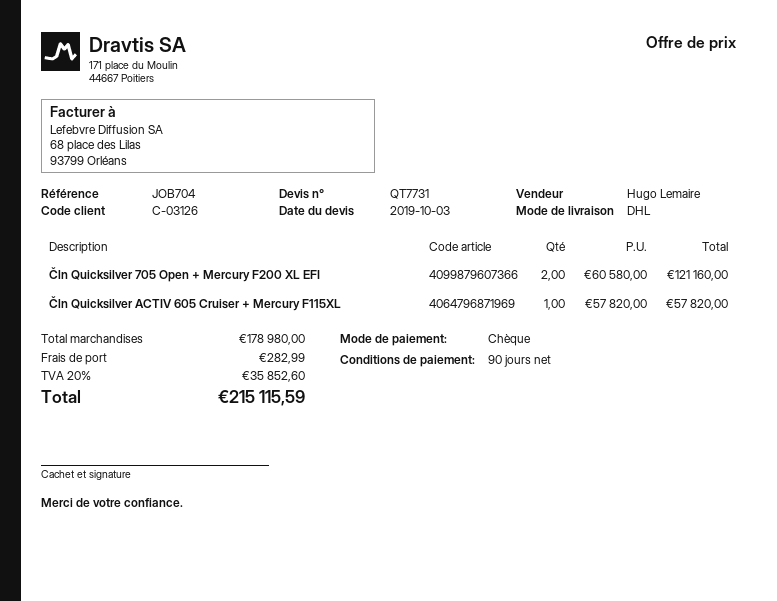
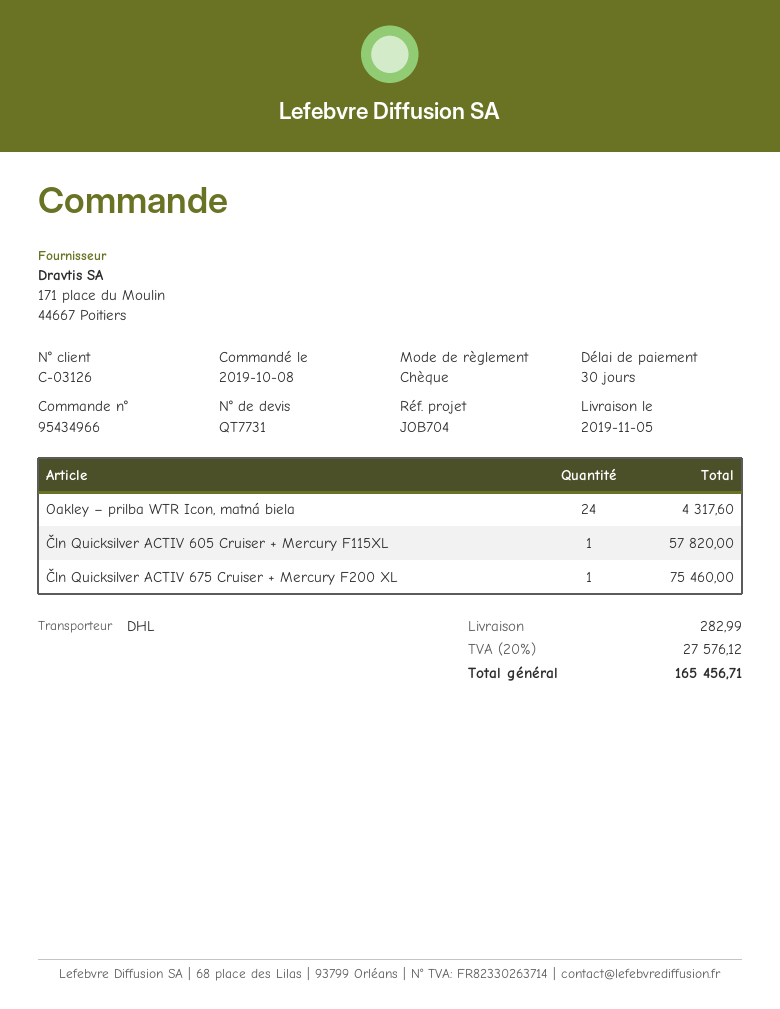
payment terms: 90 days -> 30 days
Čln Quicksilver 705 Open + Mercury F200 XL EFI: 2 for 121160.00 -> none
Oakley – prilba WTR Icon, matná biela: none -> 24 for 4317.60
Čln Quicksilver ACTIV 675 Cruiser + Mercury F200 XL: none -> 1 for 75460.00
tax: 20% = 35852.60 -> 20% = 27576.12
total: 215115.59 -> 165456.71

